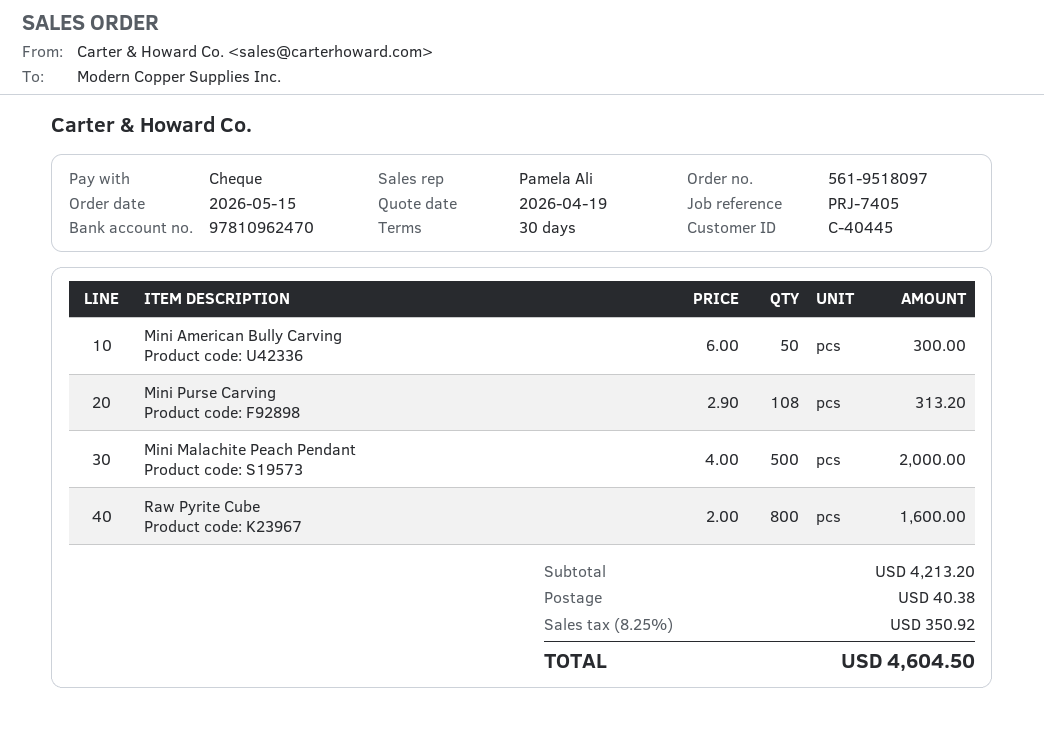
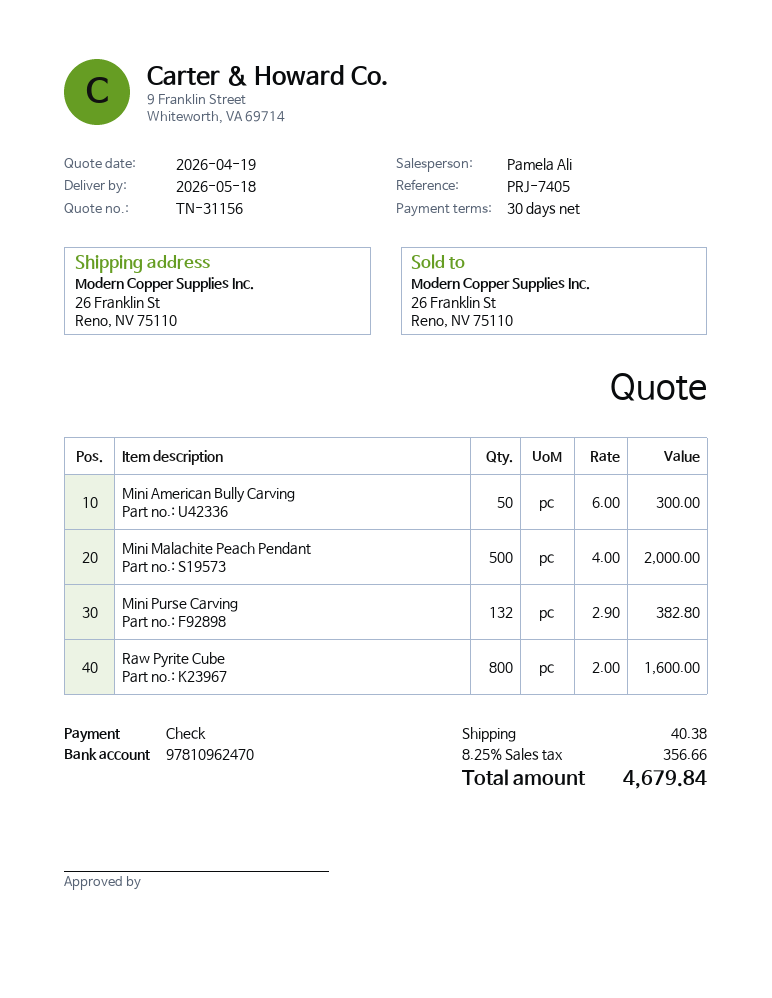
Mini Purse Carving: 108 x 2.90 = 313.20 -> 132 x 2.90 = 382.80
tax: 8.25% = 350.92 -> 8.25% = 356.66
total: 4604.50 -> 4679.84

